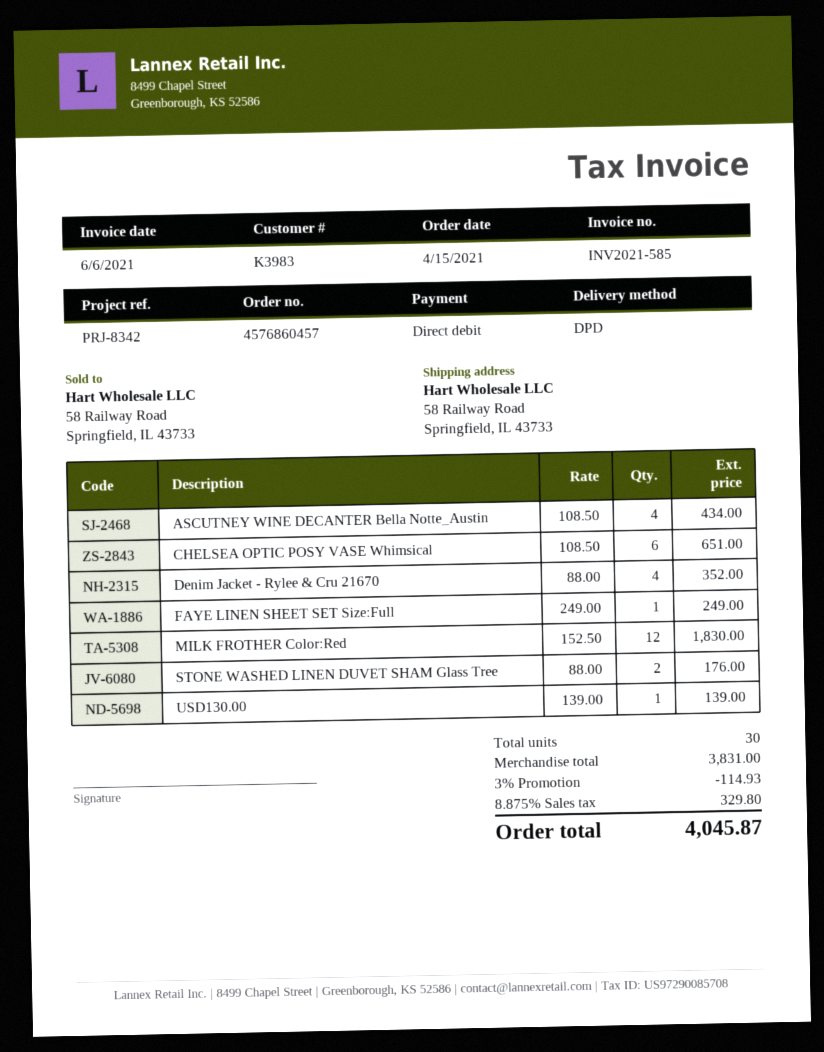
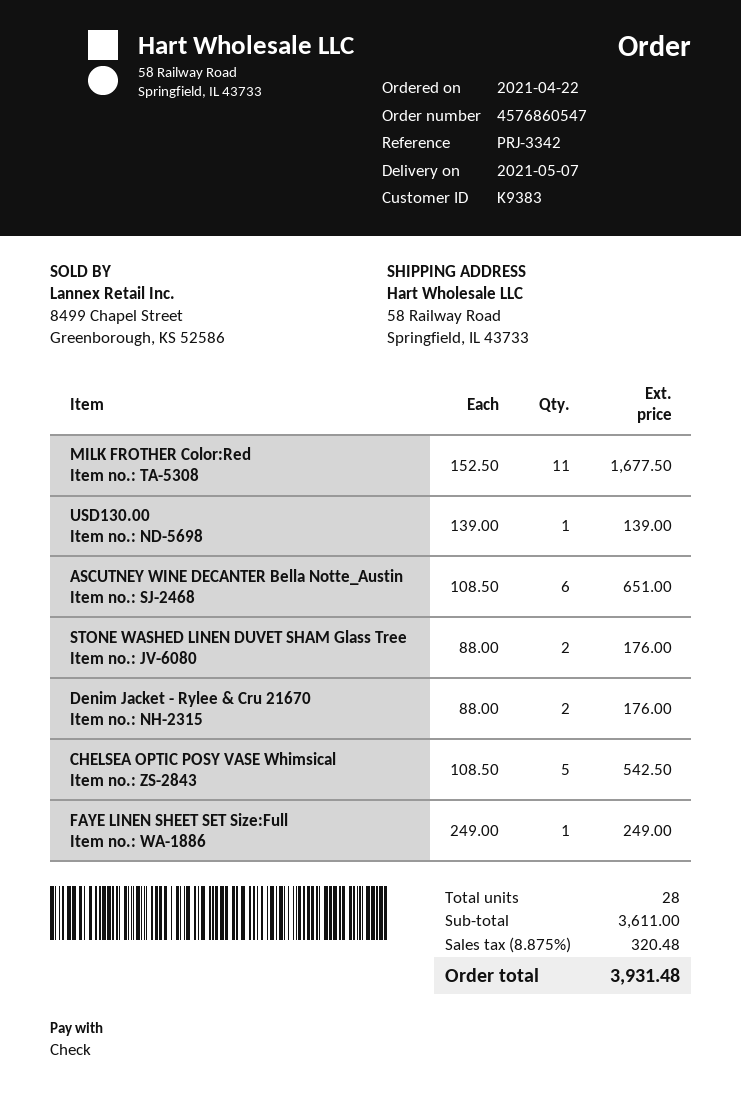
order number: 4576860457 -> 4576860547
order date: 2021-04-15 -> 2021-04-22
customer number: K3983 -> K9383
reference: PRJ-8342 -> PRJ-3342
payment method: direct debit -> cheque
ASCUTNEY WINE DECANTER Bella Notte_Austin: 4 x 108.50 = 434.00 -> 6 x 108.50 = 651.00
CHELSEA OPTIC POSY VASE Whimsical: 6 x 108.50 = 651.00 -> 5 x 108.50 = 542.50
Denim Jacket - Rylee & Cru 21670: 4 x 88.00 = 352.00 -> 2 x 88.00 = 176.00
MILK FROTHER Color:Red: 12 x 152.50 = 1830.00 -> 11 x 152.50 = 1677.50
total quantity: 30 -> 28
subtotal: 3831.00 -> 3611.00
discount: 3% = 114.93 -> none
tax: 8.875% = 329.80 -> 8.875% = 320.48
total: 4045.87 -> 3931.48

